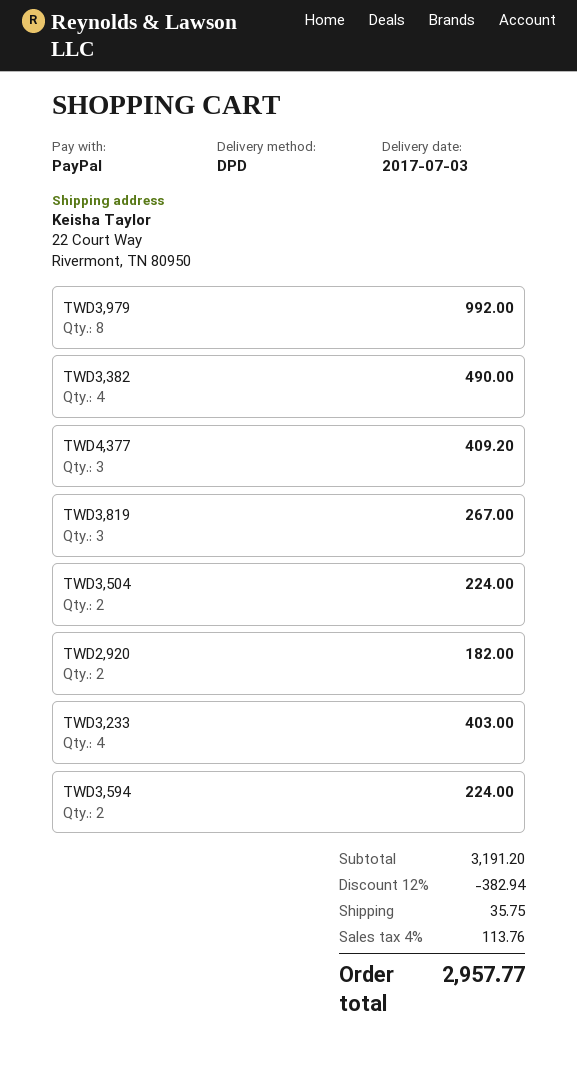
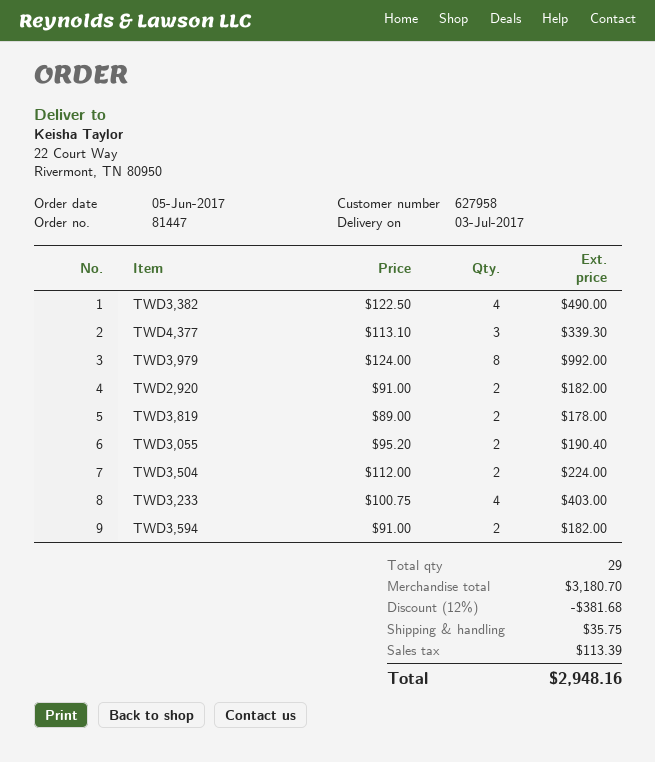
TWD4,377: 3 for 409.20 -> 3 for 339.30
TWD3,819: 3 for 267.00 -> 2 for 178.00
TWD3,594: 2 for 224.00 -> 2 for 182.00
TWD3,055: none -> 2 for 190.40
subtotal: 3191.20 -> 3180.70
discount: 12% = 382.94 -> 12% = 381.68
tax: 113.76 -> 113.39
total: 2957.77 -> 2948.16

